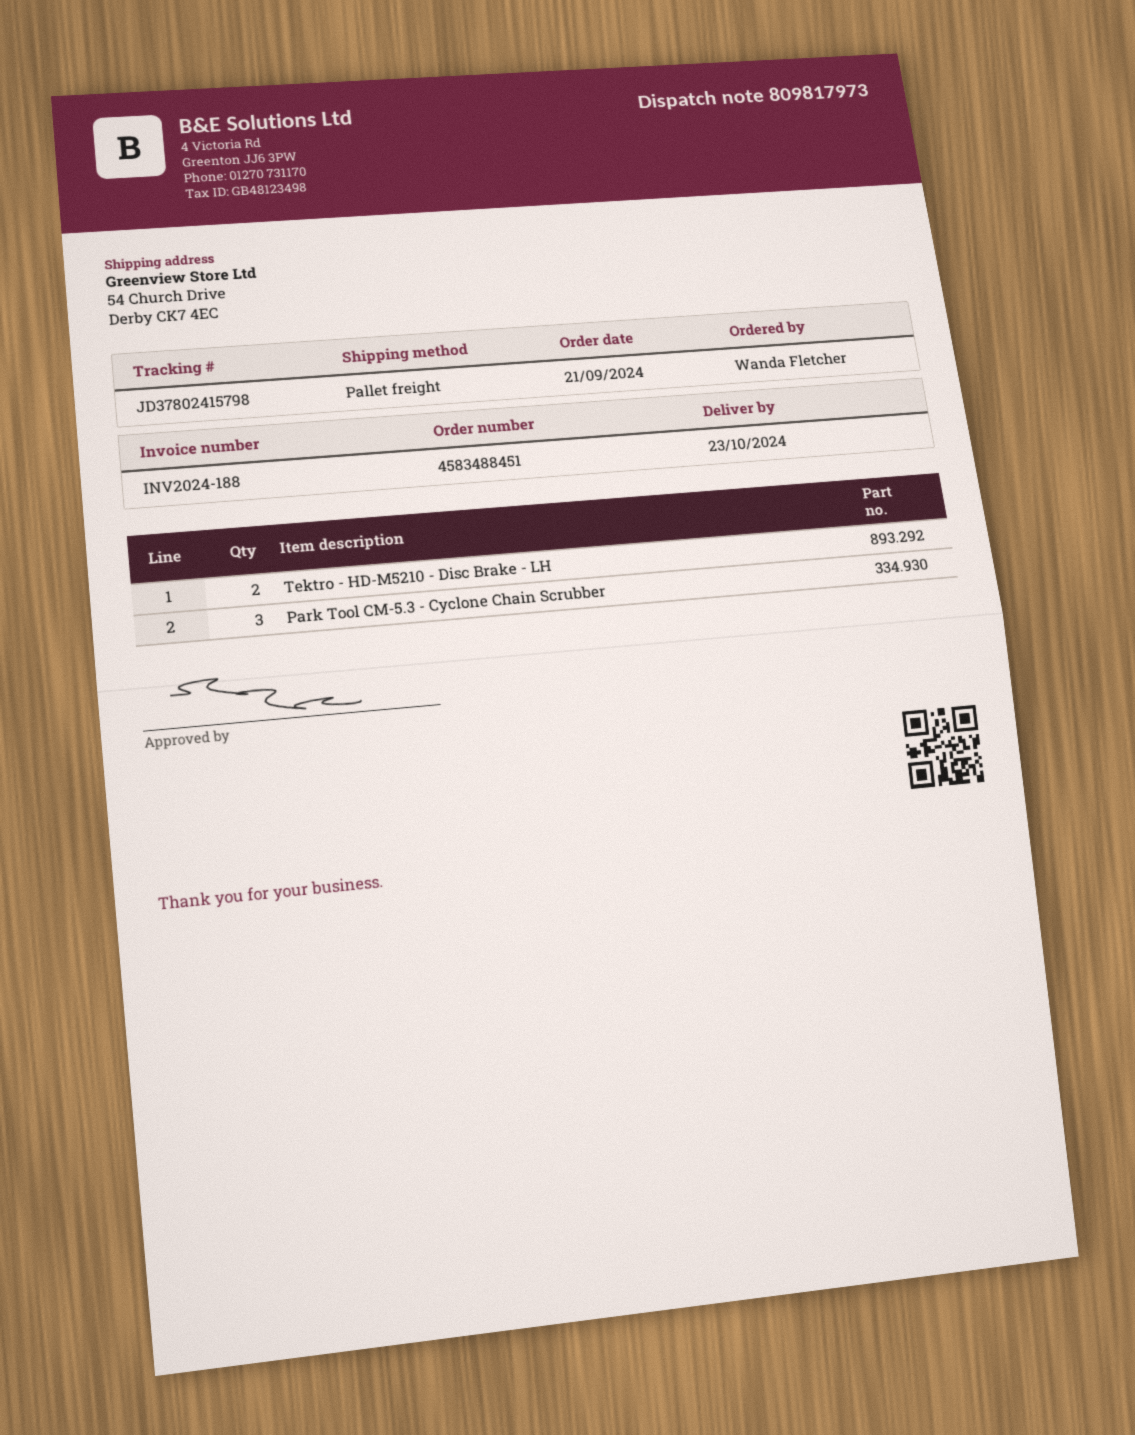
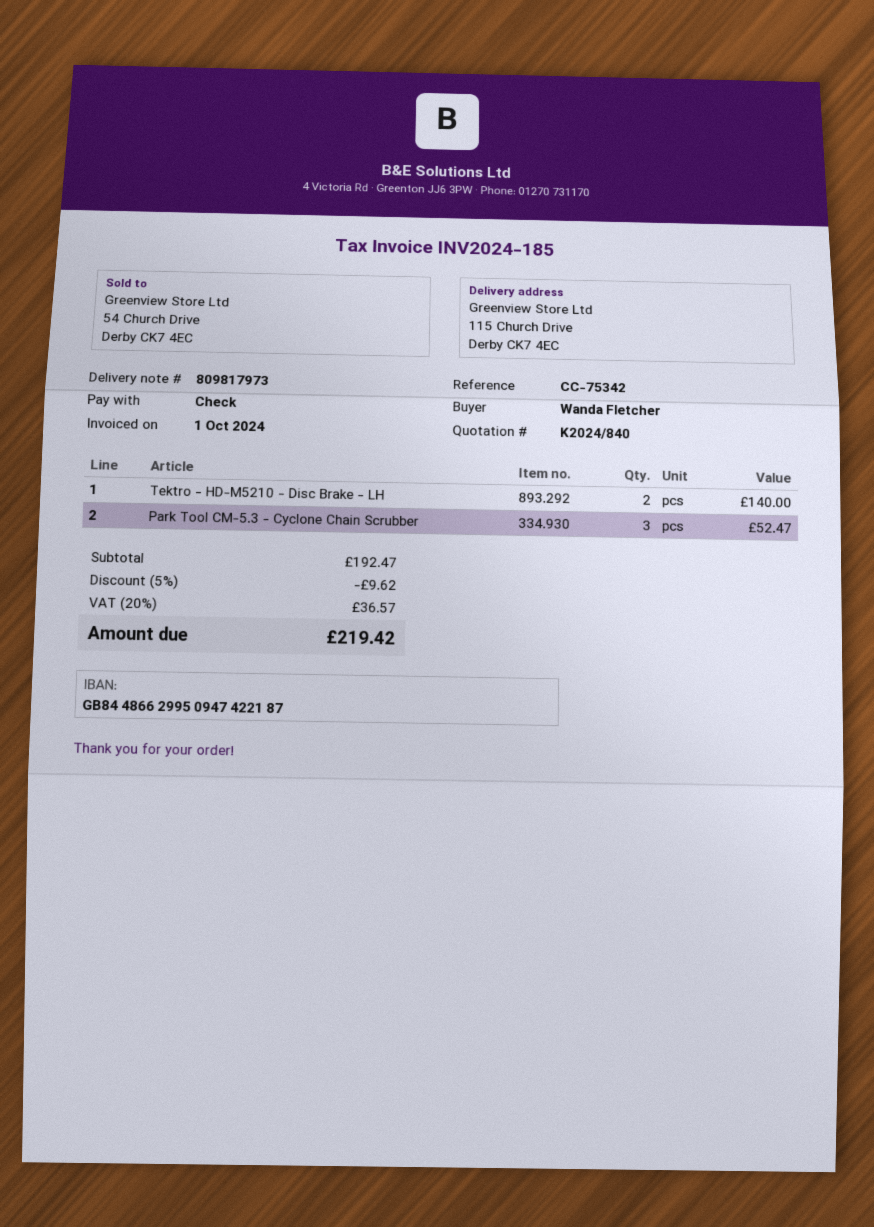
invoice number: INV2024-188 -> INV2024-185
ship to: 54 Church Drive, Derby CK7 4EC -> 115 Church Drive, Derby CK7 4EC

